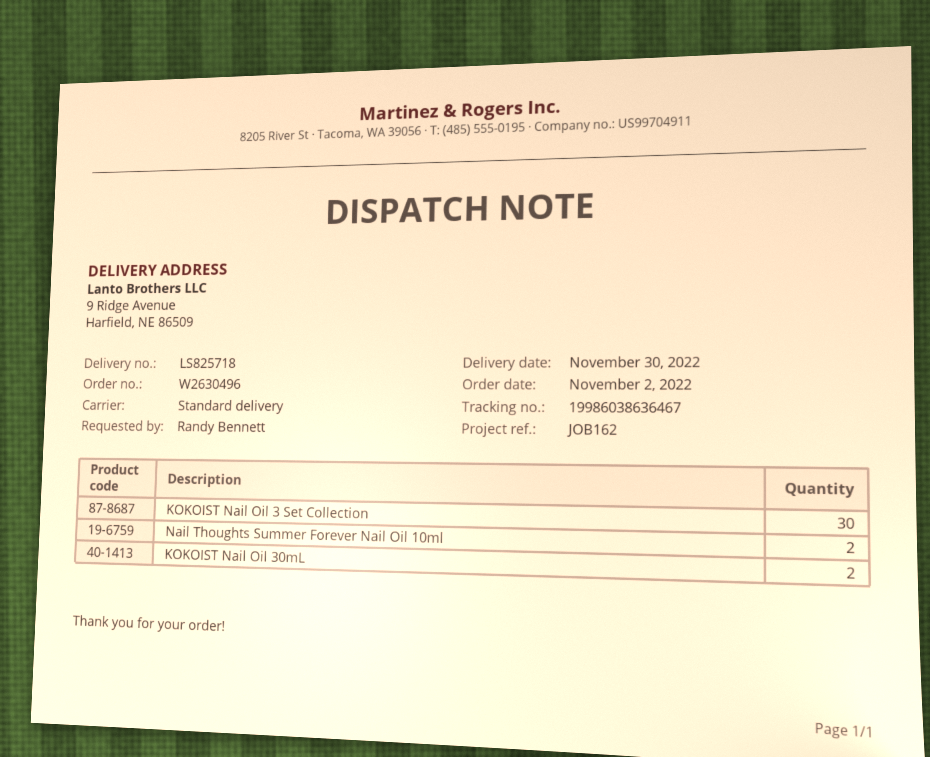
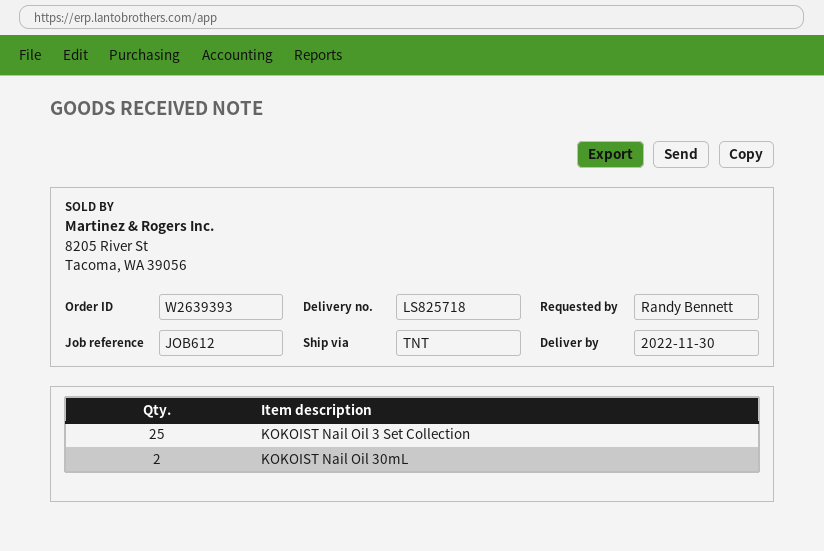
order number: W2630496 -> W2639393
reference: JOB162 -> JOB612
shipping method: standard -> TNT
KOKOIST Nail Oil 3 Set Collection: 30 -> 25
Nail Thoughts Summer Forever Nail Oil 10ml: 2 -> none

